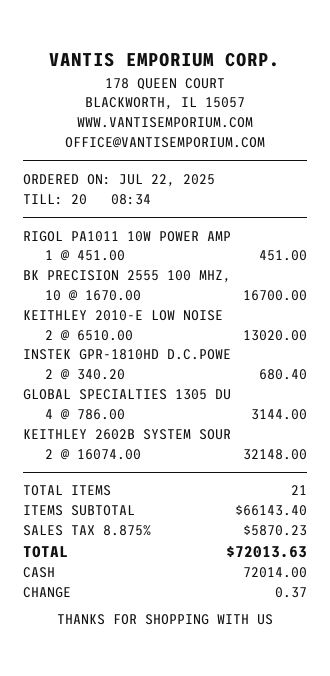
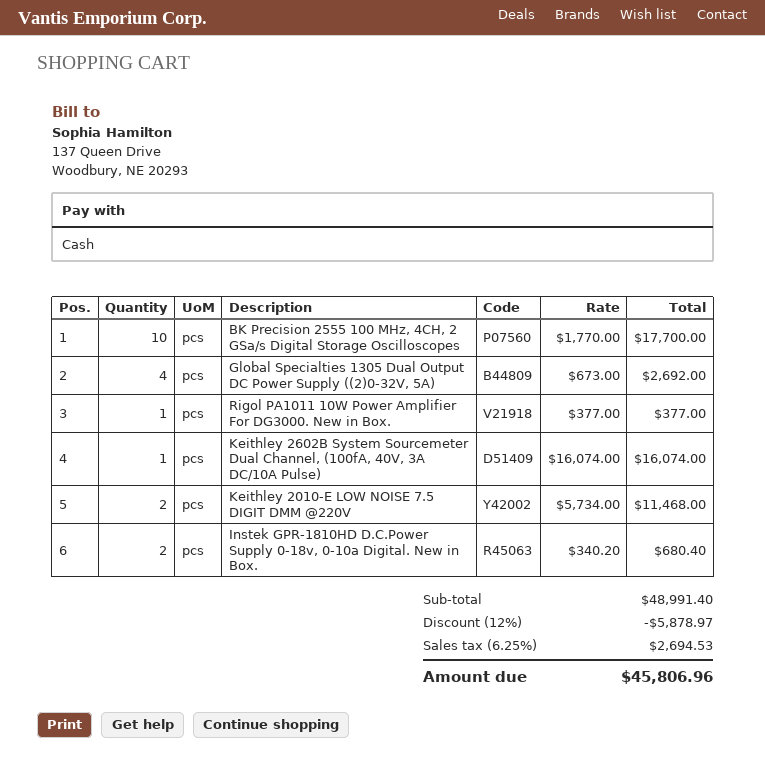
RIGOL PA1011 10W POWER AMP: 1 x 451.00 = 451.00 -> 1 x 377.00 = 377.00
BK PRECISION 2555 100 MHZ,: 10 x 1670.00 = 16700.00 -> 10 x 1770.00 = 17700.00
KEITHLEY 2010-E LOW NOISE: 2 x 6510.00 = 13020.00 -> 2 x 5734.00 = 11468.00
GLOBAL SPECIALTIES 1305 DU: 4 x 786.00 = 3144.00 -> 4 x 673.00 = 2692.00
KEITHLEY 2602B SYSTEM SOUR: 2 x 16074.00 = 32148.00 -> 1 x 16074.00 = 16074.00
subtotal: 66143.40 -> 48991.40
discount: none -> 12% = 5878.97
tax: 8.875% = 5870.23 -> 6.25% = 2694.53
total: 72013.63 -> 45806.96

